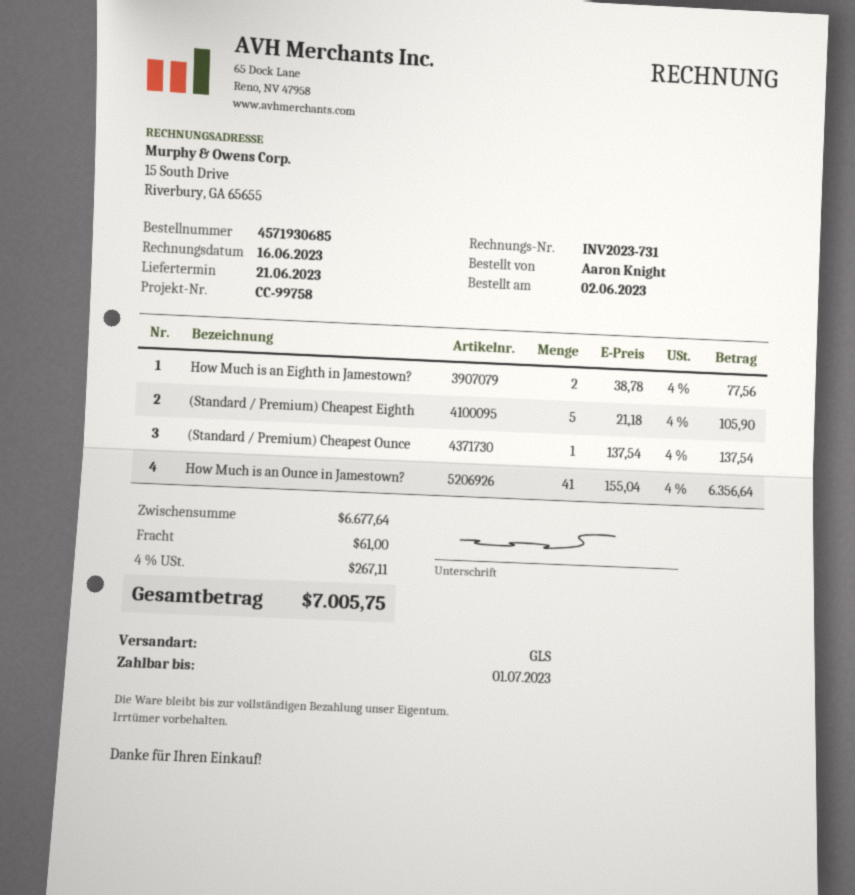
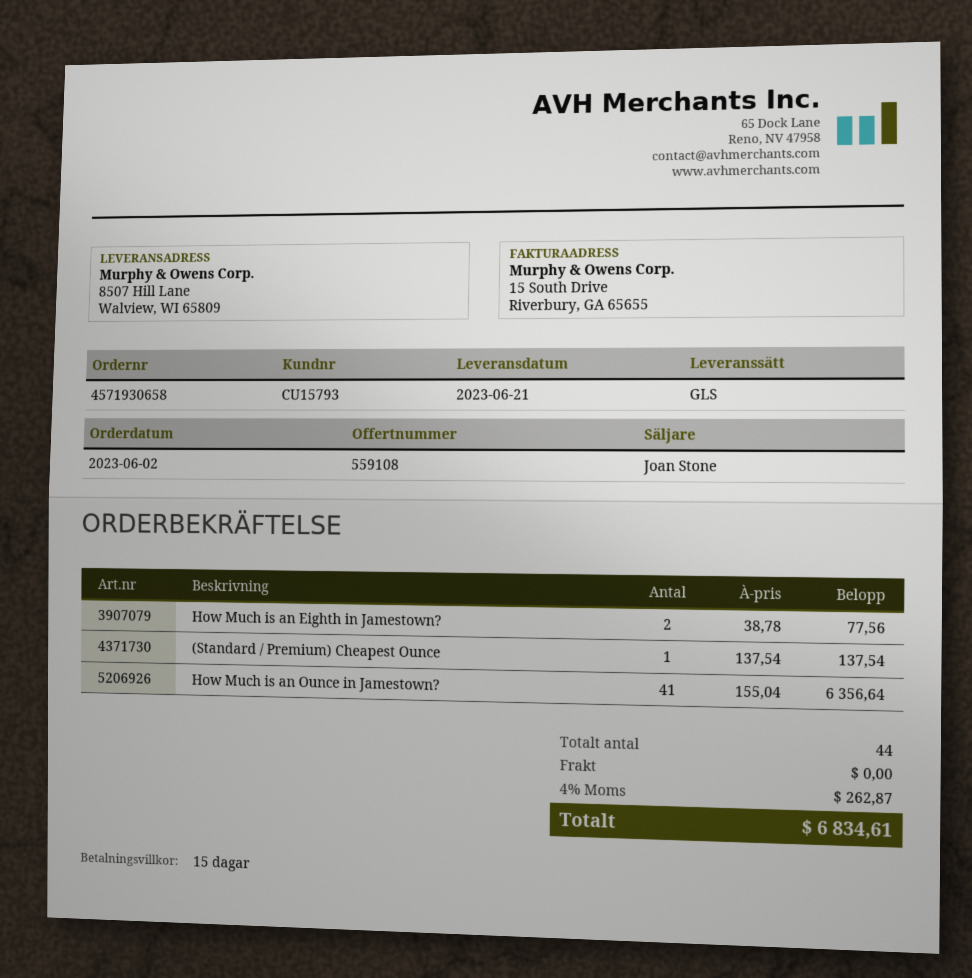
order number: 4571930685 -> 4571930658
(Standard / Premium) Cheapest Eighth: 5 x 21.18 = 105.90 -> none
shipping: 61.00 -> 0.00
tax: 4% = 267.11 -> 4% = 262.87
total: 7005.75 -> 6834.61

